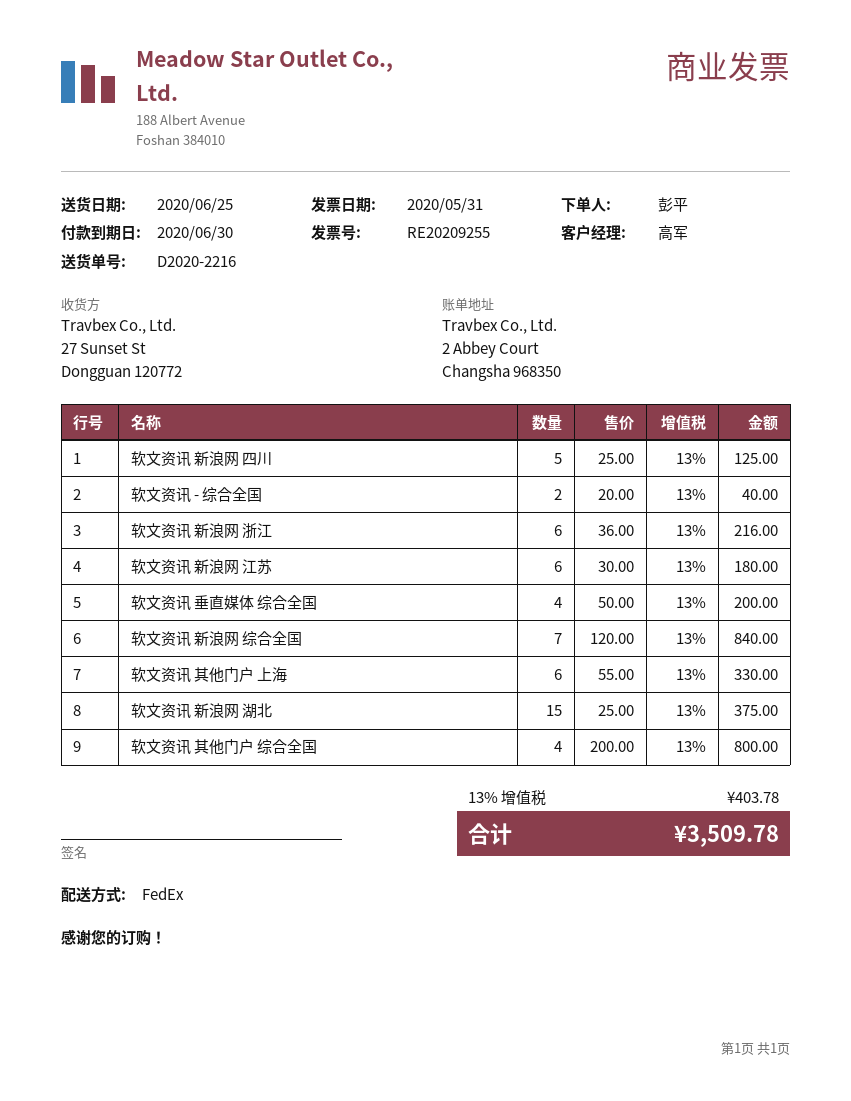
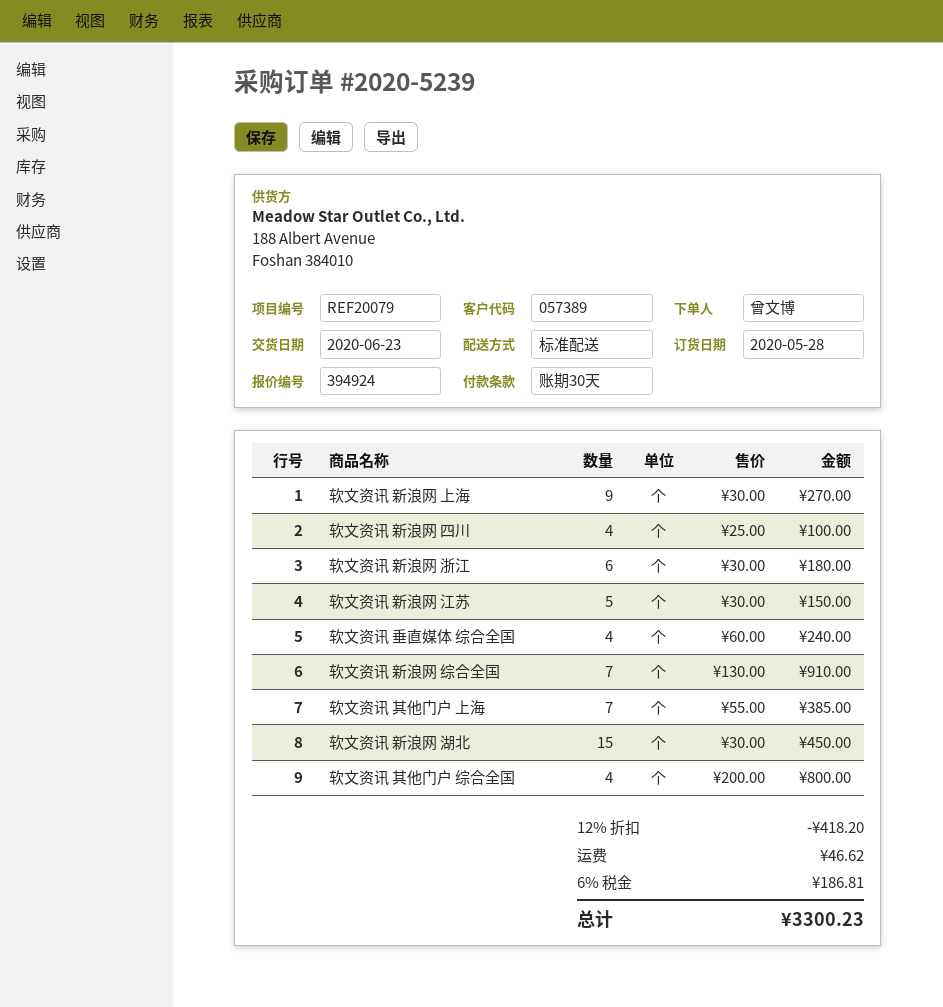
delivery date: 2020-06-25 -> 2020-06-23
ordered by: 彭平 -> 曾文博
shipping method: FedEx -> standard
软文资讯 新浪网 四川: 5 x 25.00 = 125.00 -> 4 x 25.00 = 100.00
软文资讯 - 综合全国: 2 x 20.00 = 40.00 -> none
软文资讯 新浪网 浙江: 6 x 36.00 = 216.00 -> 6 x 30.00 = 180.00
软文资讯 新浪网 江苏: 6 x 30.00 = 180.00 -> 5 x 30.00 = 150.00
软文资讯 垂直媒体 综合全国: 4 x 50.00 = 200.00 -> 4 x 60.00 = 240.00
软文资讯 新浪网 综合全国: 7 x 120.00 = 840.00 -> 7 x 130.00 = 910.00
软文资讯 其他门户 上海: 6 x 55.00 = 330.00 -> 7 x 55.00 = 385.00
软文资讯 新浪网 湖北: 15 x 25.00 = 375.00 -> 15 x 30.00 = 450.00
软文资讯 新浪网 上海: none -> 9 x 30.00 = 270.00
discount: none -> 12% = 418.20
shipping: none -> 46.62
tax: 13% = 403.78 -> 6% = 186.81
total: 3509.78 -> 3300.23

